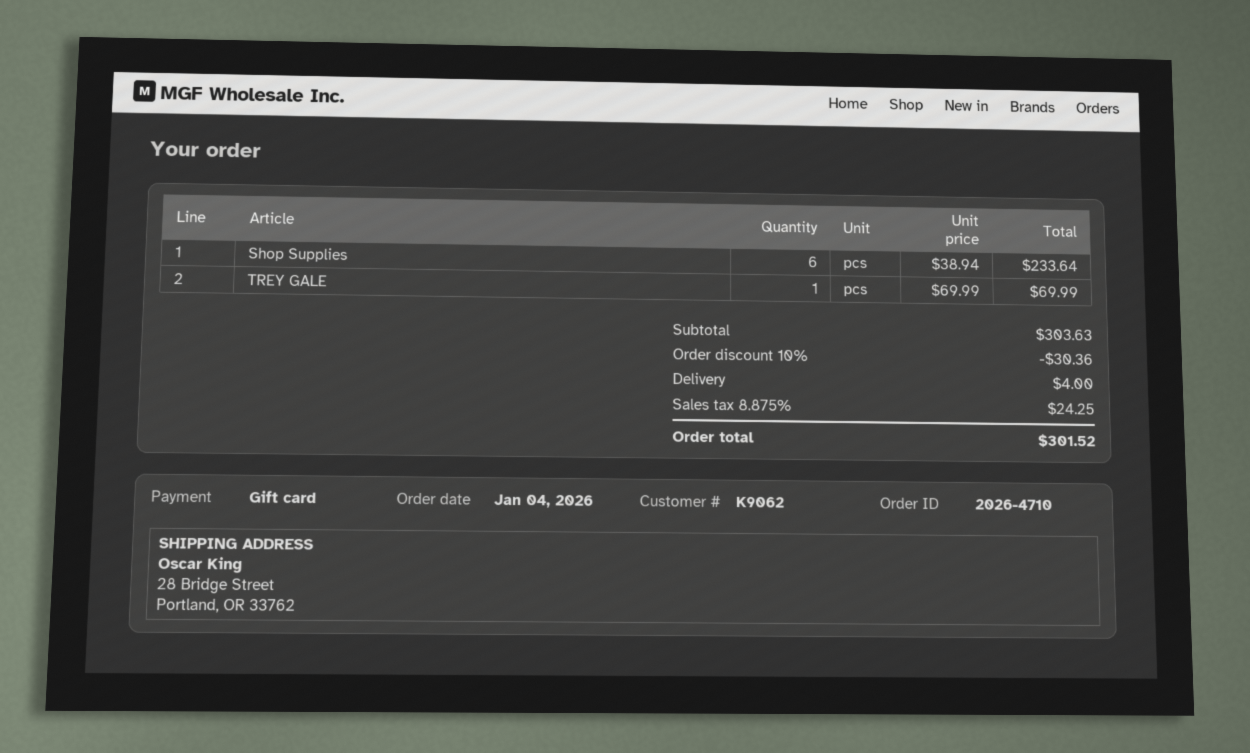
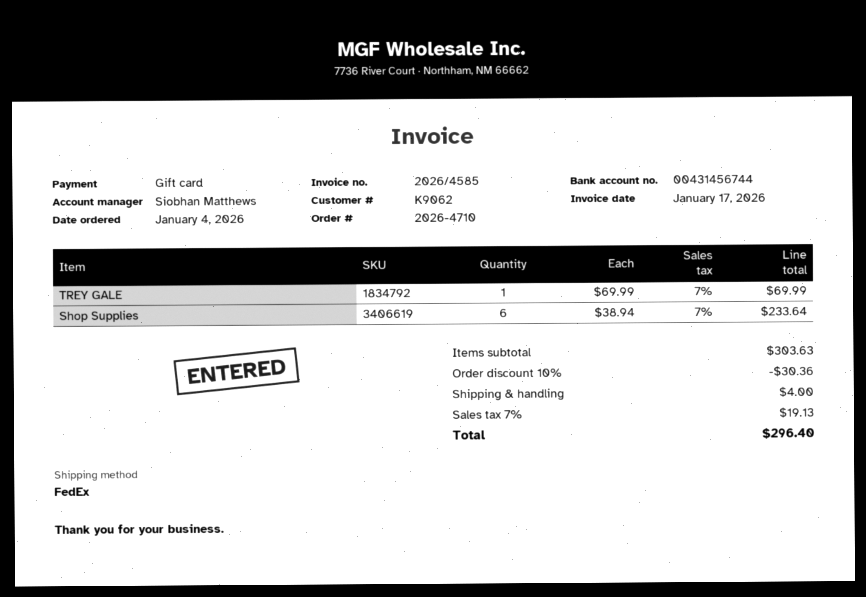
tax: 8.875% = 24.25 -> 7% = 19.13
total: 301.52 -> 296.40

